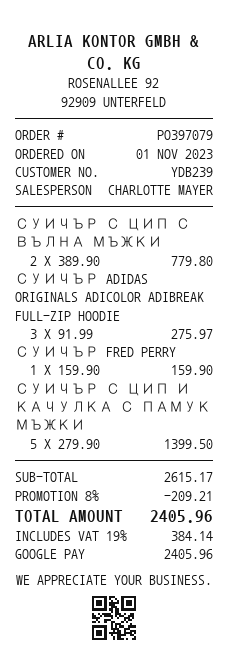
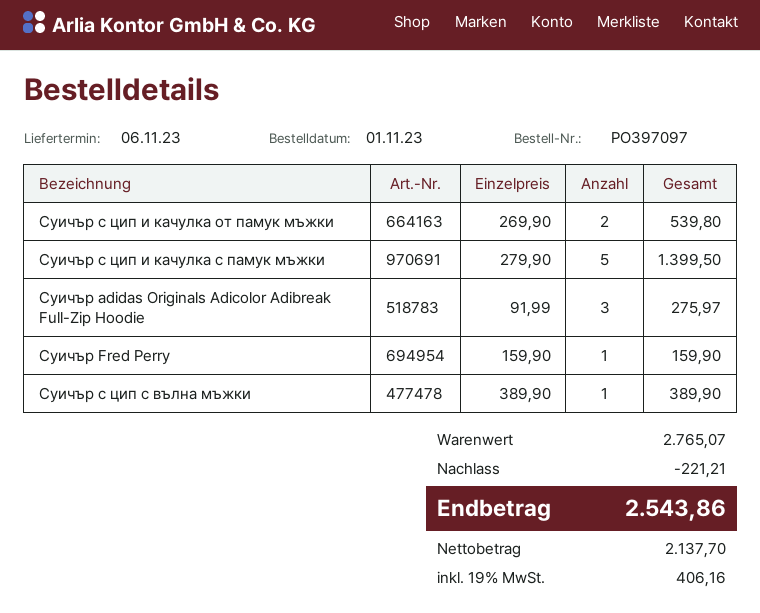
order number: PO397079 -> PO397097
СУИЧЪР С ЦИП С ВЪЛНА МЪЖКИ: 2 x 389.90 = 779.80 -> 1 x 389.90 = 389.90
Суичър с цип и качулка от памук мъжки: none -> 2 x 269.90 = 539.80
subtotal: 2615.17 -> 2765.07
discount: 209.21 -> 221.21
tax: 19% = 384.14 -> 19% = 406.16
total: 2405.96 -> 2543.86

